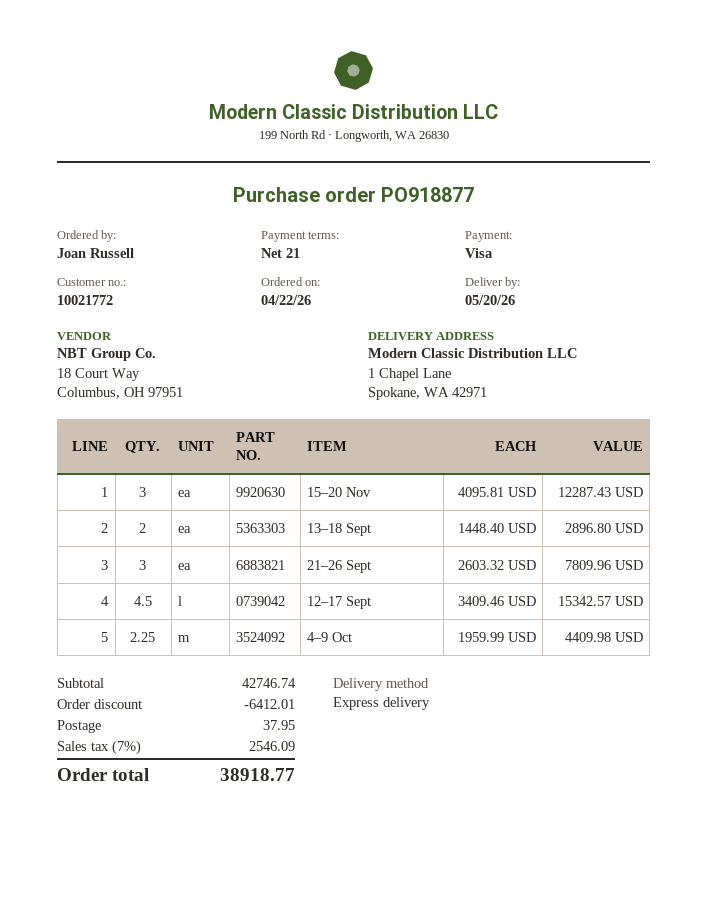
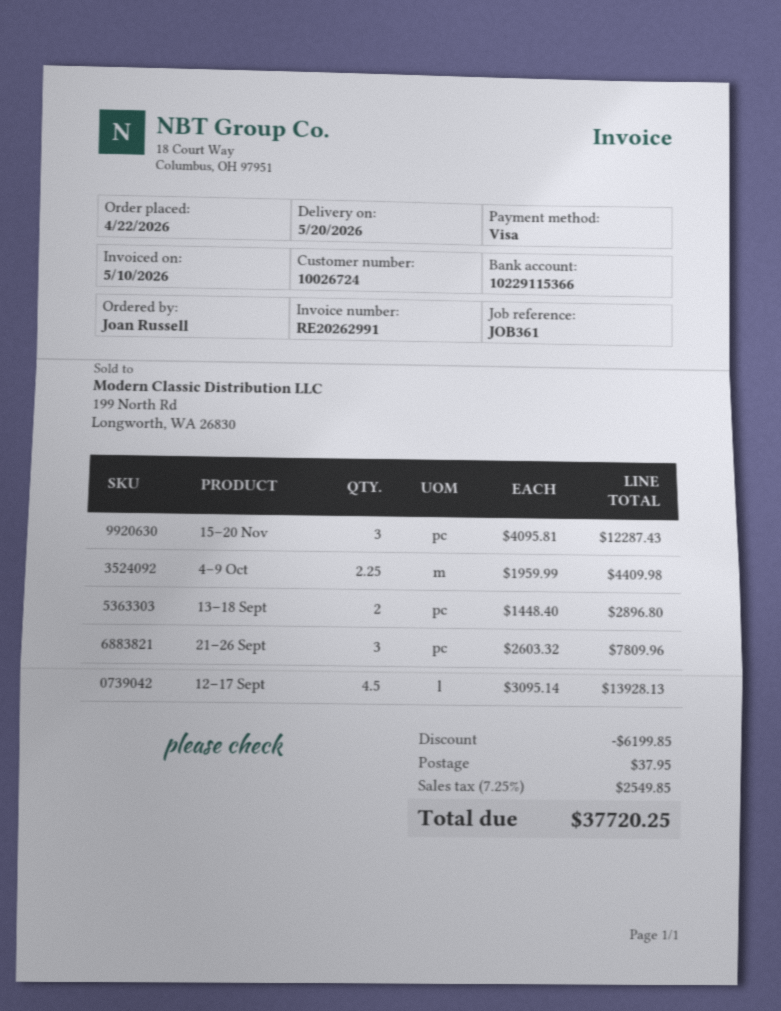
customer number: 10021772 -> 10026724
12–17 Sept: 4.5 x 3409.46 = 15342.57 -> 4.5 x 3095.14 = 13928.13
discount: 6412.01 -> 6199.85
tax: 7% = 2546.09 -> 7.25% = 2549.85
total: 38918.77 -> 37720.25

